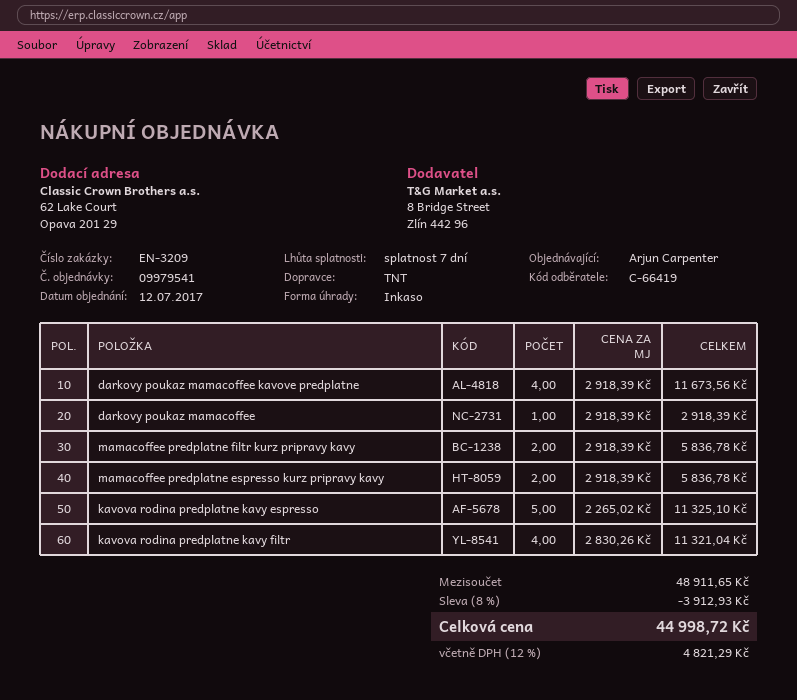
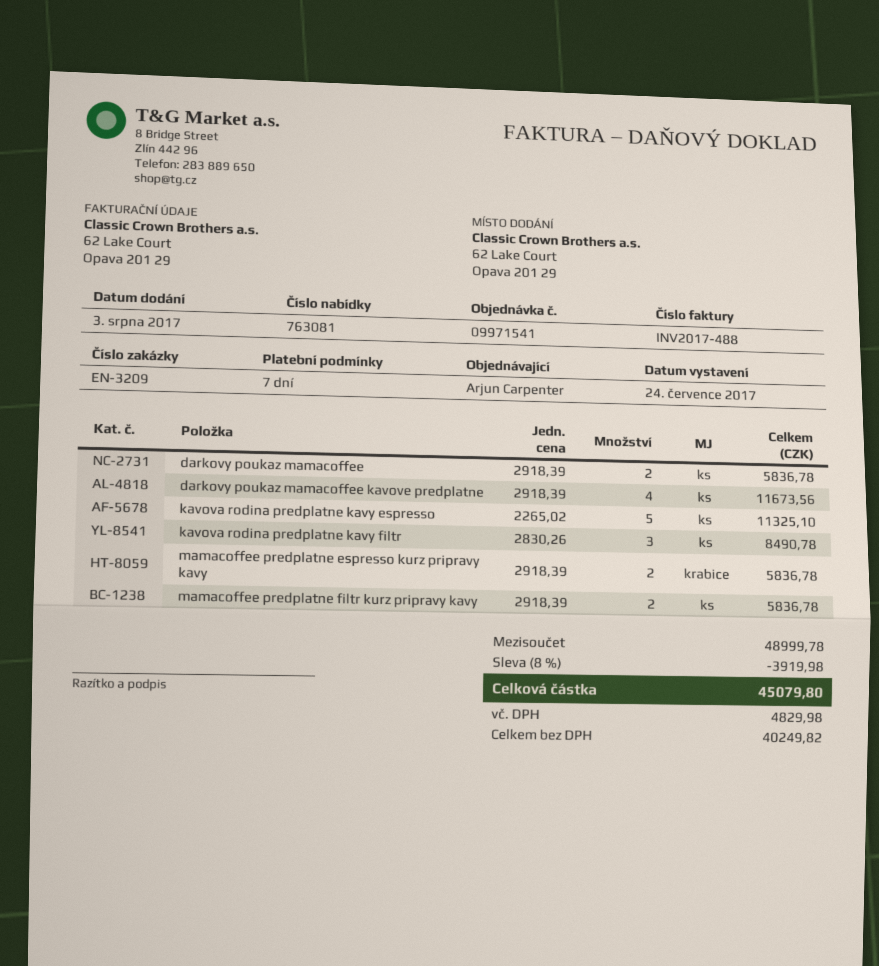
order number: 09979541 -> 09971541
darkovy poukaz mamacoffee: 1 x 2918.39 = 2918.39 -> 2 x 2918.39 = 5836.78
kavova rodina predplatne kavy filtr: 4 x 2830.26 = 11321.04 -> 3 x 2830.26 = 8490.78
subtotal: 48911.65 -> 48999.78
discount: 8% = 3912.93 -> 8% = 3919.98
tax: 4821.29 -> 4829.98
total: 44998.72 -> 45079.80

